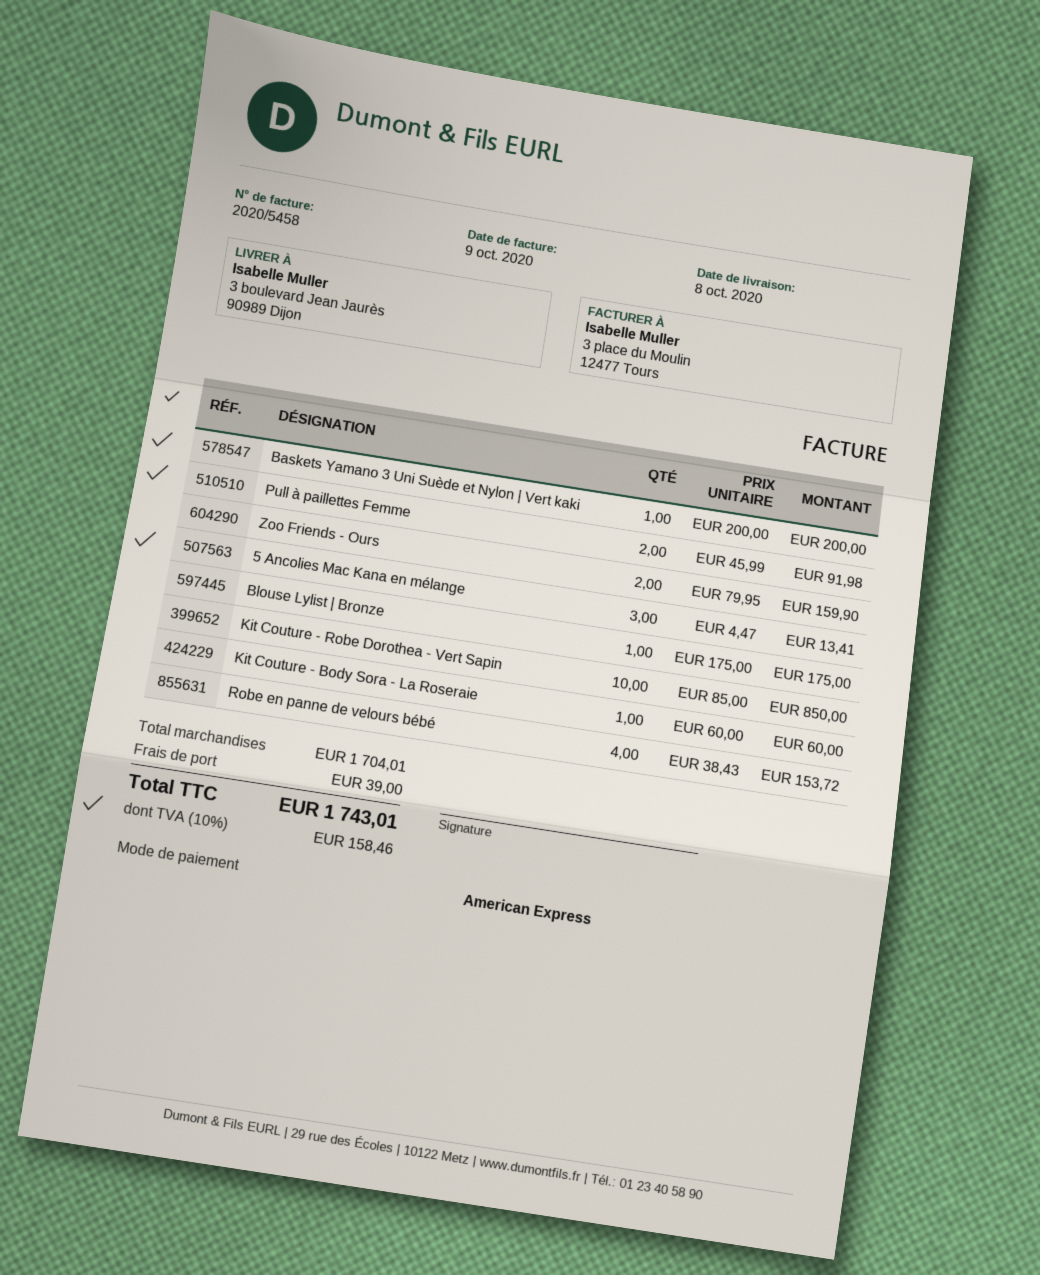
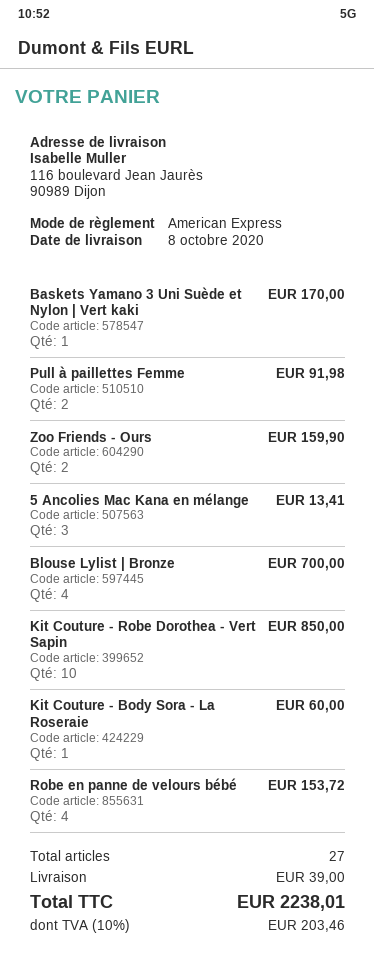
ship to: 3 boulevard Jean Jaurès, 90989 Dijon -> 116 boulevard Jean Jaurès, 90989 Dijon
Baskets Yamano 3 Uni Suède et Nylon | Vert kaki: 1 for 200.00 -> 1 for 170.00
Blouse Lylist | Bronze: 1 for 175.00 -> 4 for 700.00
tax: 10% = 158.46 -> 10% = 203.46
total: 1743.01 -> 2238.01

